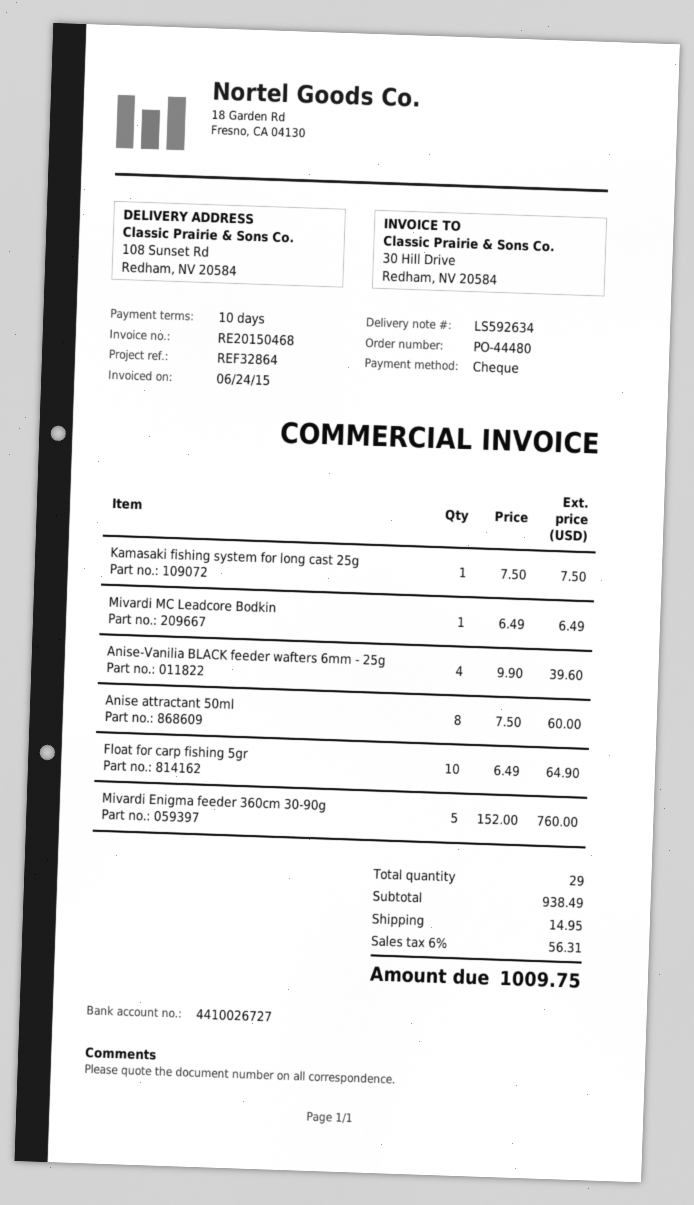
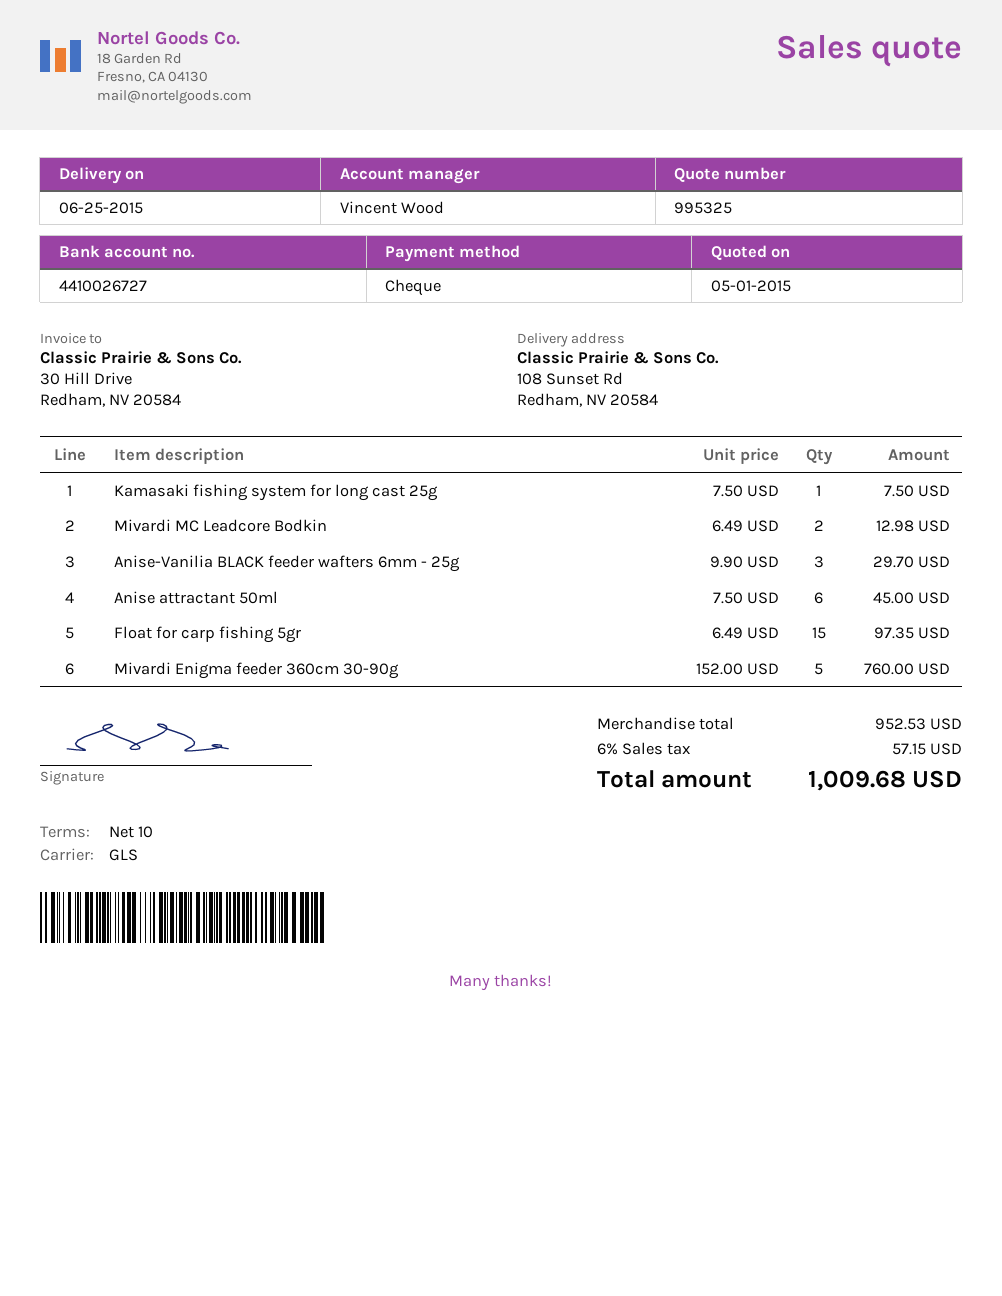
Mivardi MC Leadcore Bodkin: 1 x 6.49 = 6.49 -> 2 x 6.49 = 12.98
Anise-Vanilia BLACK feeder wafters 6mm - 25g: 4 x 9.90 = 39.60 -> 3 x 9.90 = 29.70
Anise attractant 50ml: 8 x 7.50 = 60.00 -> 6 x 7.50 = 45.00
Float for carp fishing 5gr: 10 x 6.49 = 64.90 -> 15 x 6.49 = 97.35
subtotal: 938.49 -> 952.53
shipping: 14.95 -> none
tax: 6% = 56.31 -> 6% = 57.15
total: 1009.75 -> 1009.68

